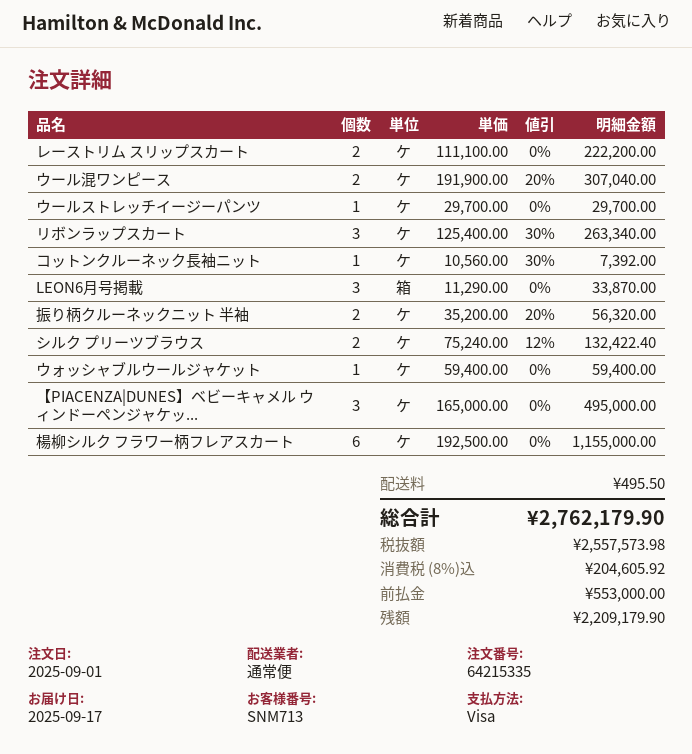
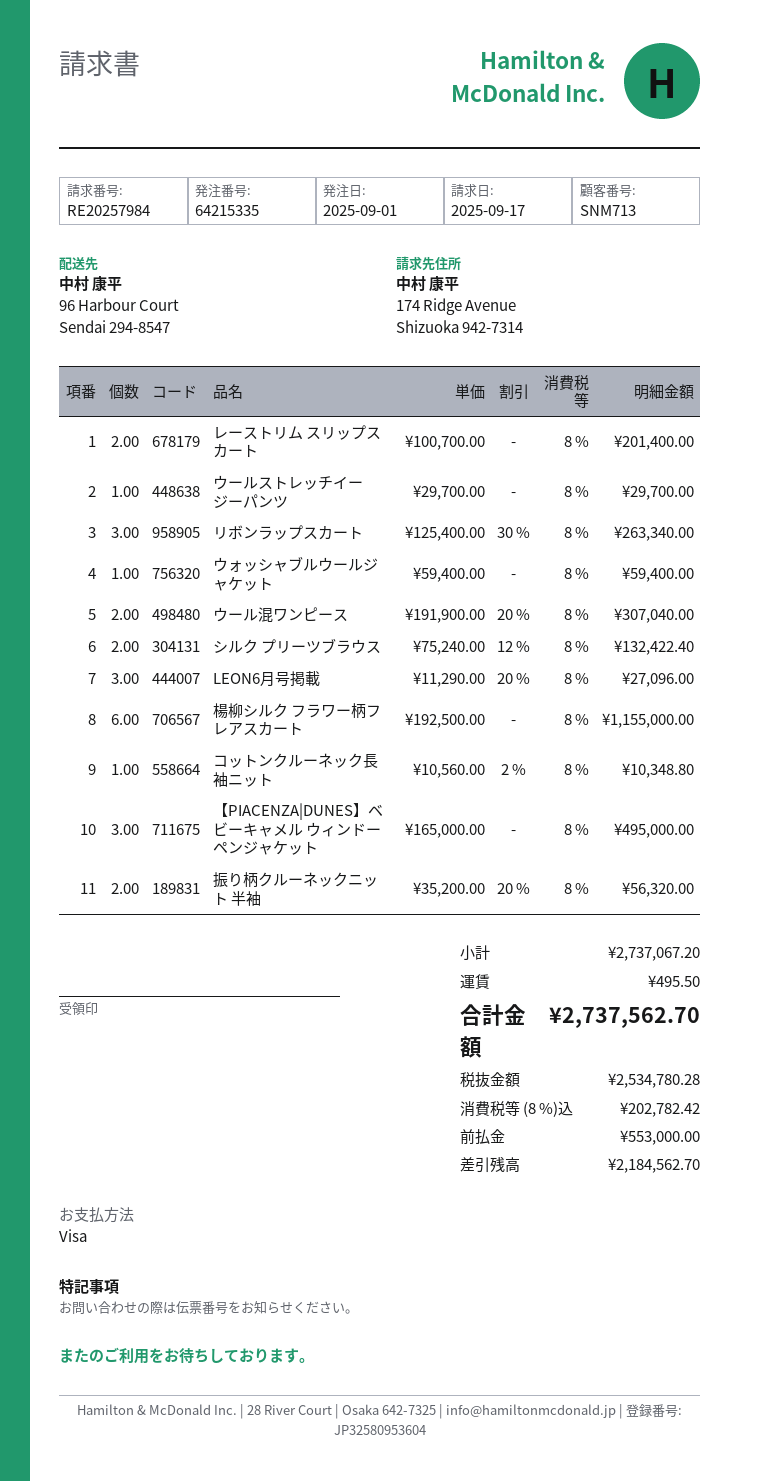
レーストリム スリップスカート: 2 x 111100.00 = 222200.00 -> 2 x 100700.00 = 201400.00
コットンクルーネック長袖ニット: 1 x 10560.00 - 30% = 7392.00 -> 1 x 10560.00 - 2% = 10348.80
LEON6月号掲載: 3 x 11290.00 = 33870.00 -> 3 x 11290.00 - 20% = 27096.00
net: 2557573.98 -> 2534780.28
tax: 8% = 204605.92 -> 8% = 202782.42
total: 2762179.90 -> 2737562.70
balance: 2209179.90 -> 2184562.70

